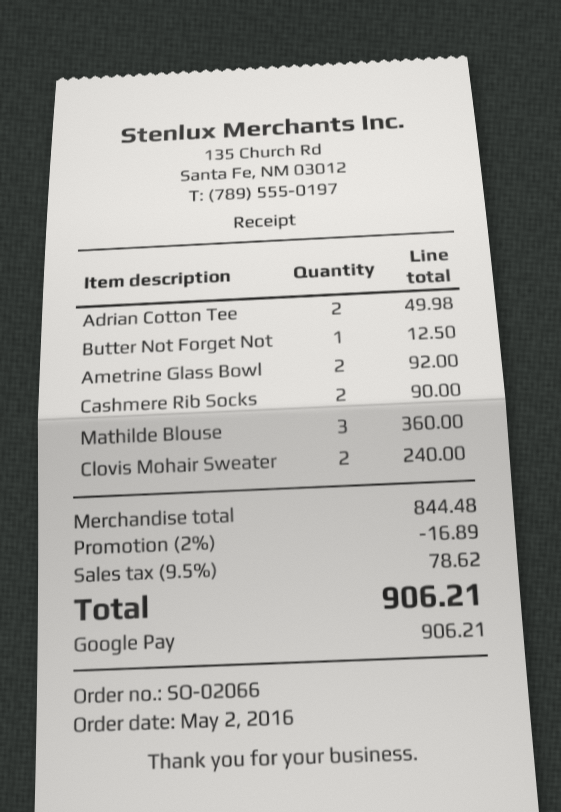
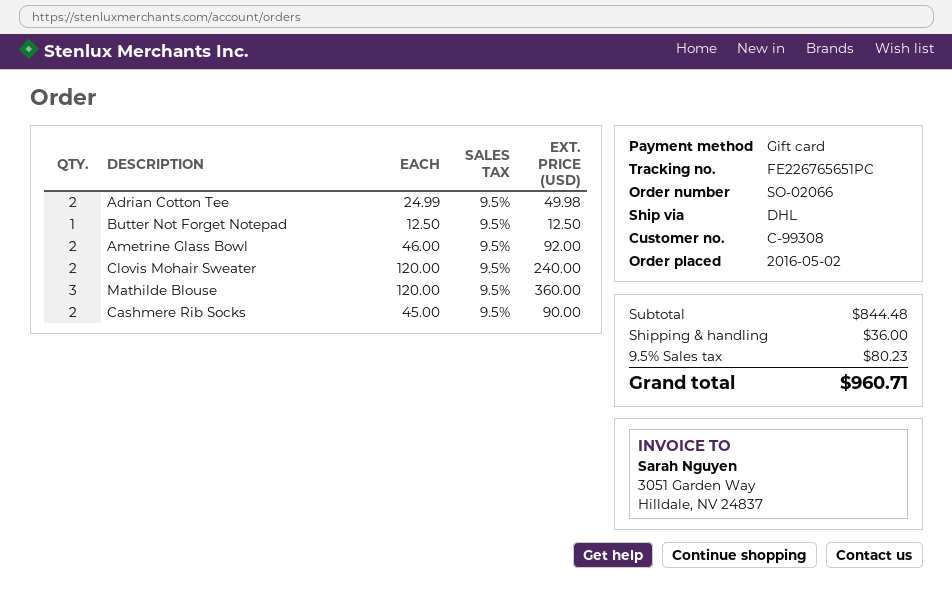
payment method: Google Pay -> gift card
discount: 2% = 16.89 -> none
shipping: none -> 36.00
tax: 9.5% = 78.62 -> 9.5% = 80.23
total: 906.21 -> 960.71

